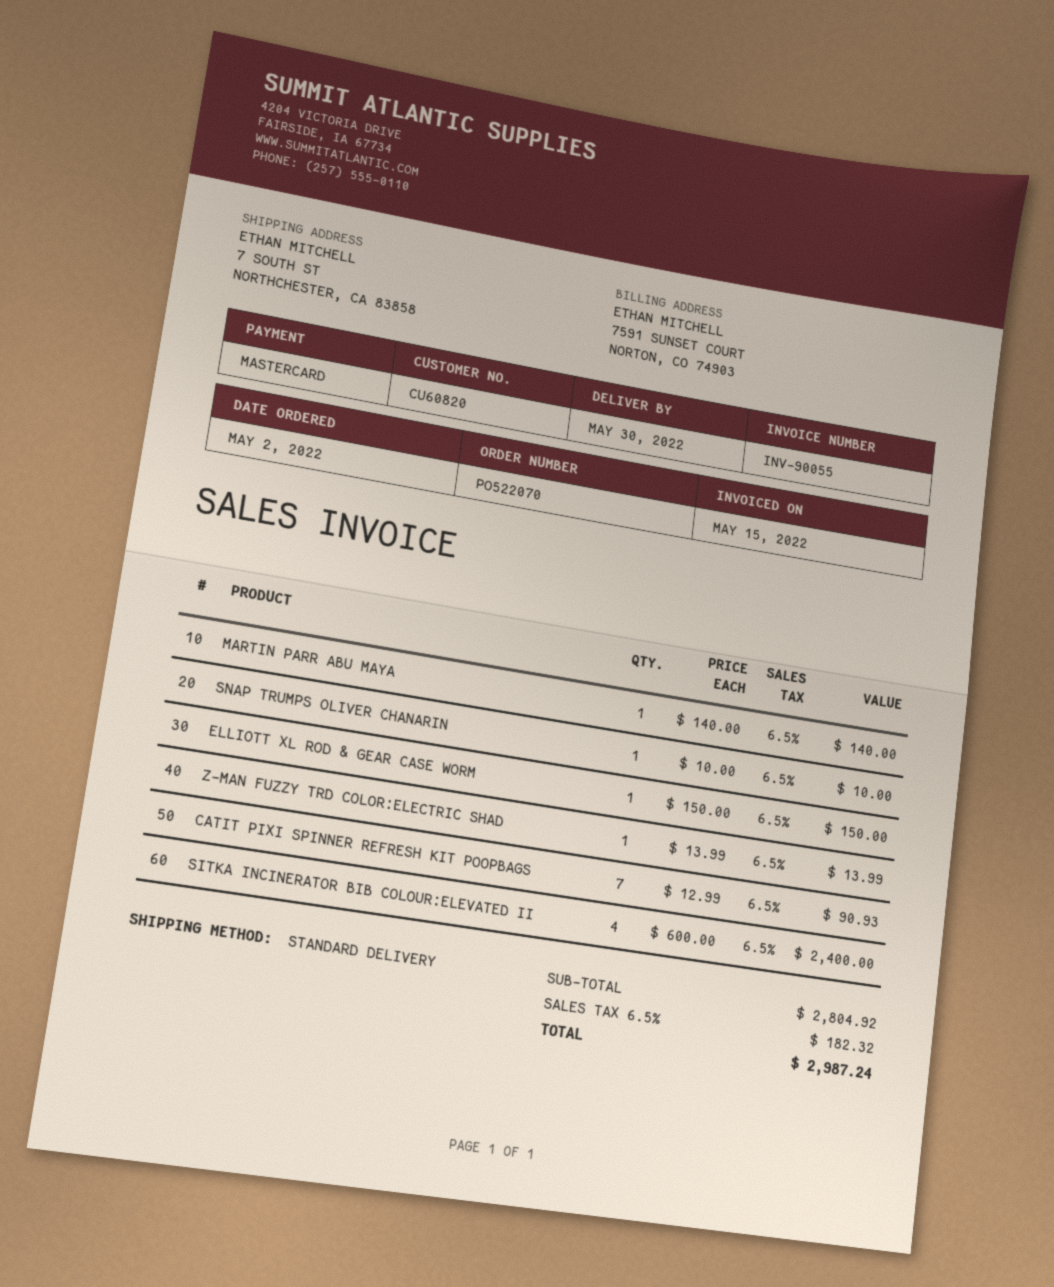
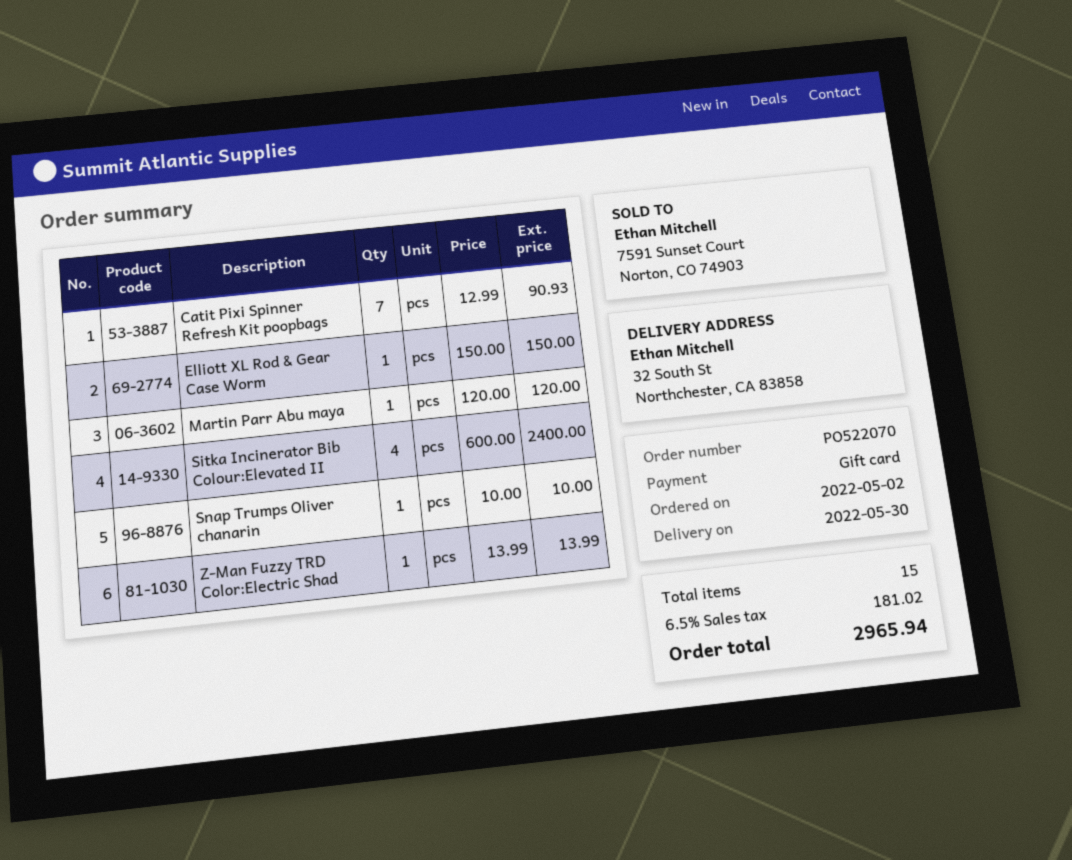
payment method: Mastercard -> gift card
ship to: 7 SOUTH ST, NORTHCHESTER, CA 83858 -> 32 South St, Northchester, CA 83858
MARTIN PARR ABU MAYA: 1 x 140.00 = 140.00 -> 1 x 120.00 = 120.00
tax: 6.5% = 182.32 -> 6.5% = 181.02
total: 2987.24 -> 2965.94

